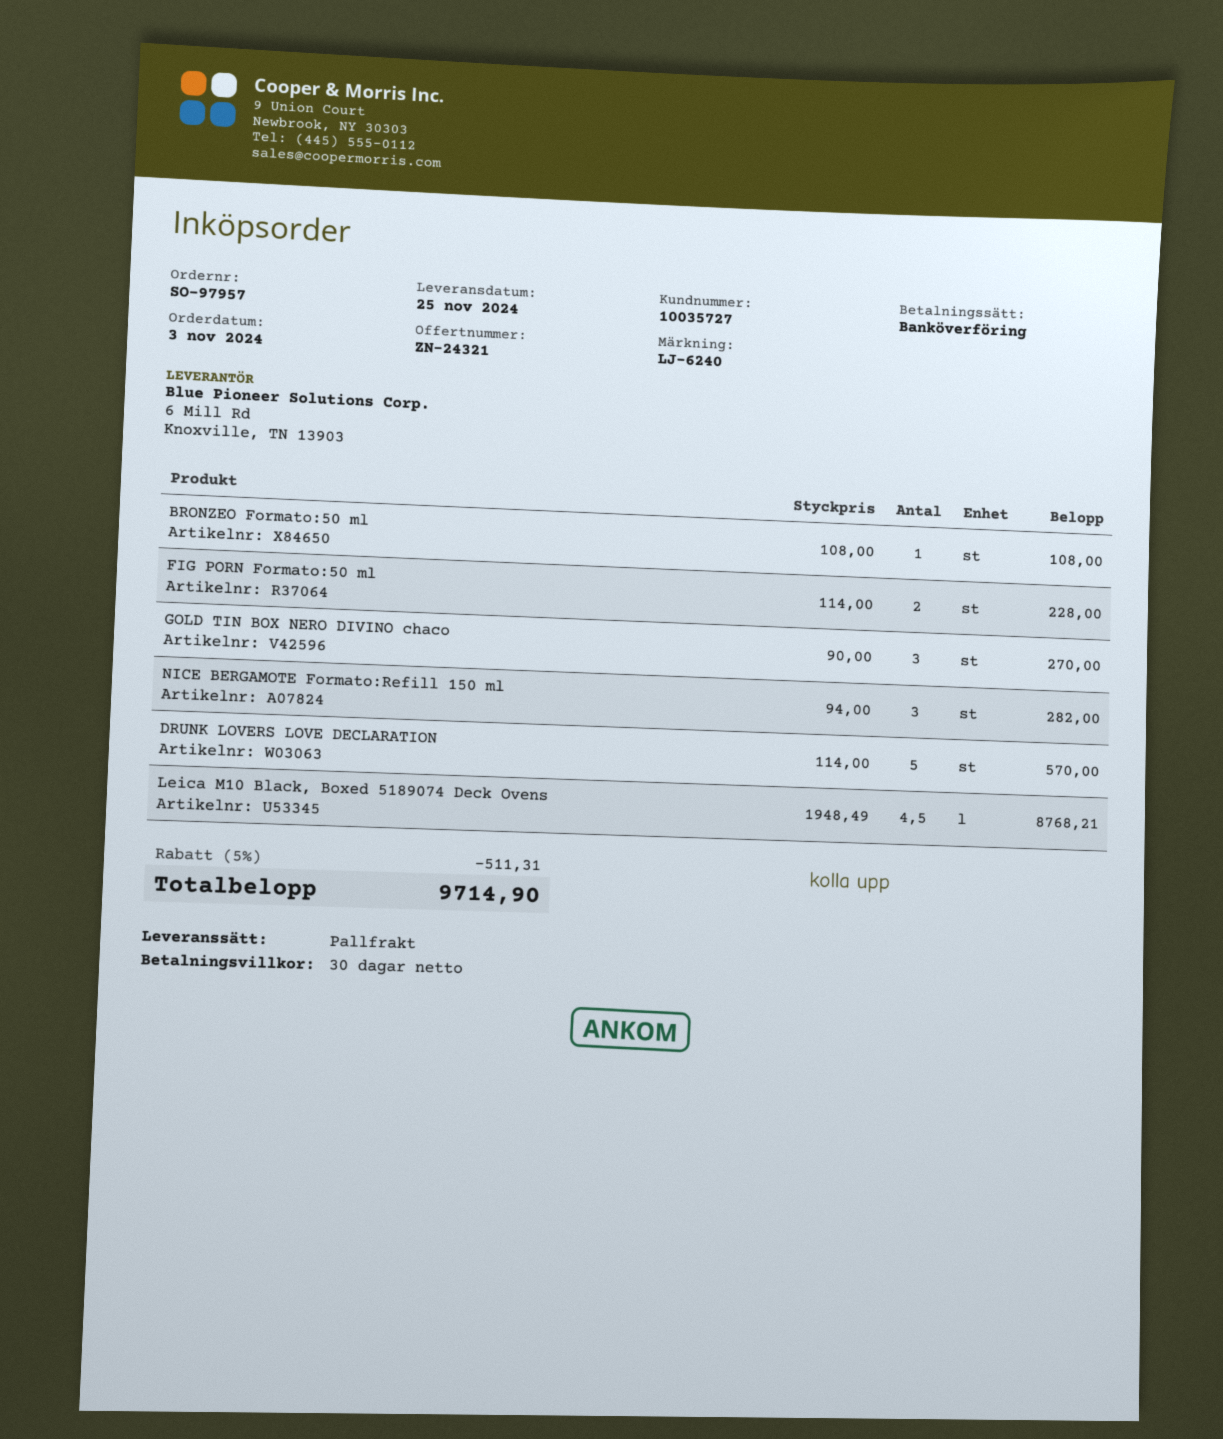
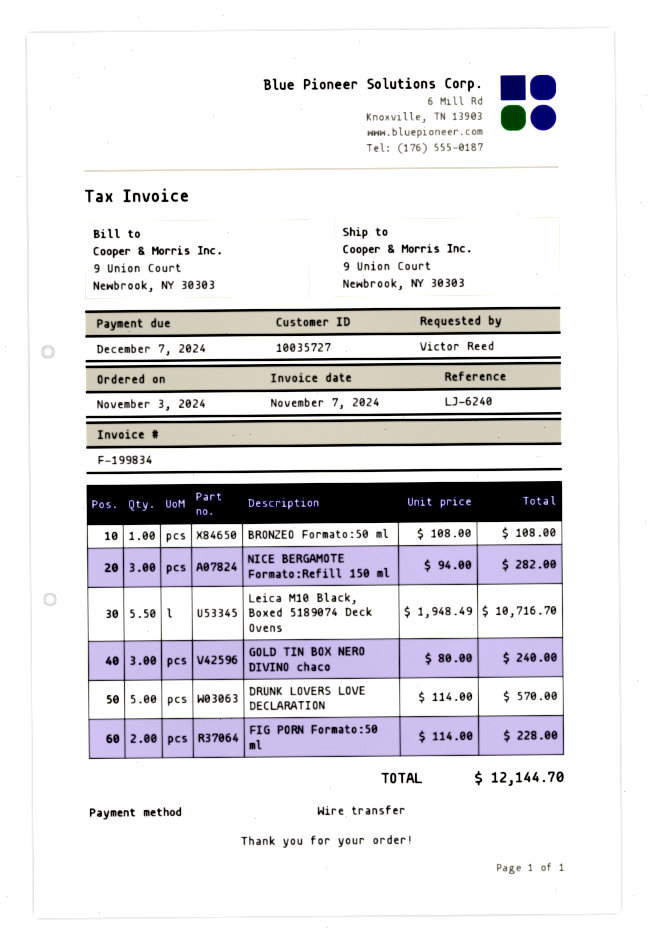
GOLD TIN BOX NERO DIVINO chaco: 3 x 90.00 = 270.00 -> 3 x 80.00 = 240.00
Leica M10 Black, Boxed 5189074 Deck Ovens: 4.5 x 1948.49 = 8768.21 -> 5.5 x 1948.49 = 10716.70
discount: 5% = 511.31 -> none
total: 9714.90 -> 12144.70

